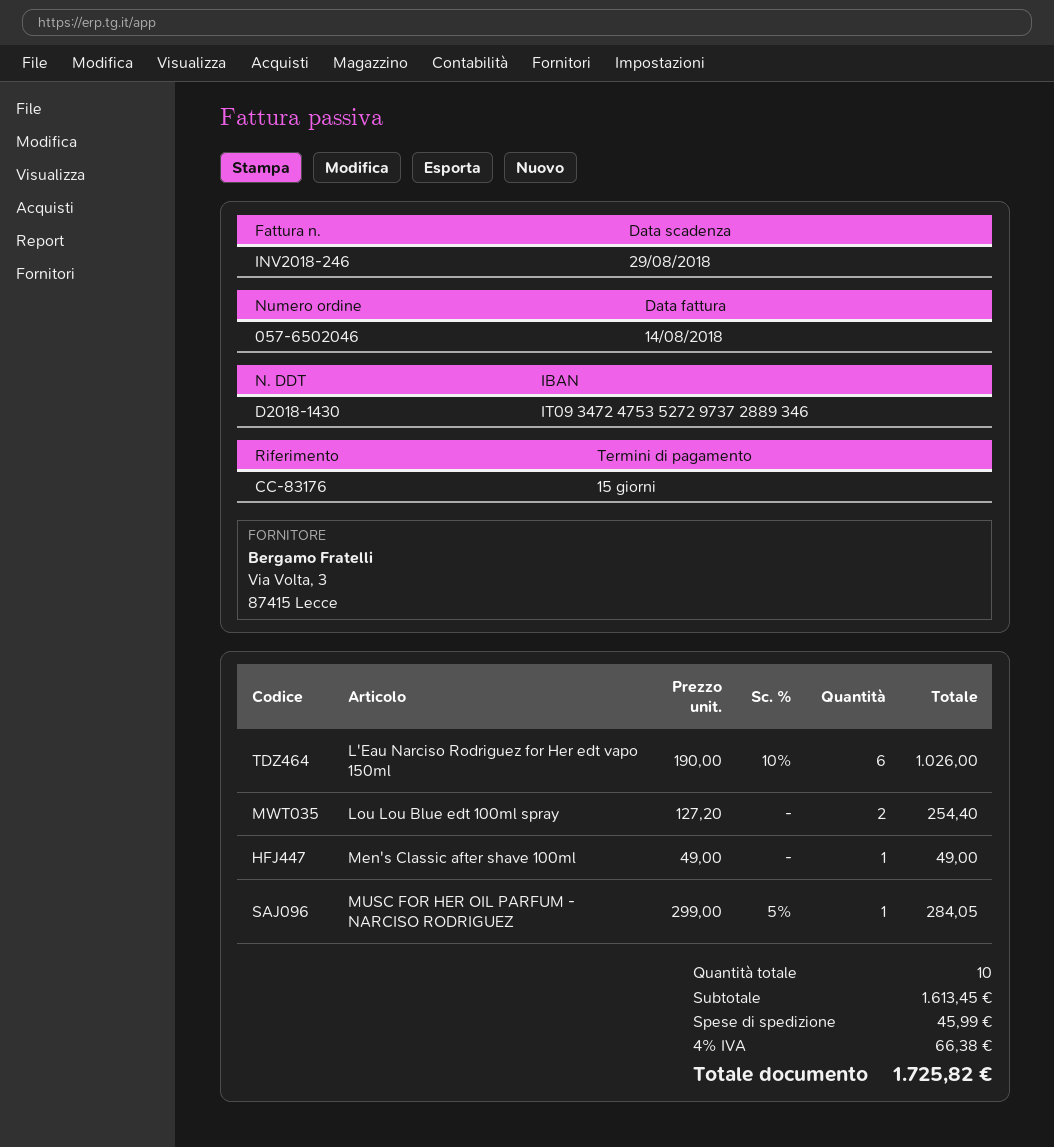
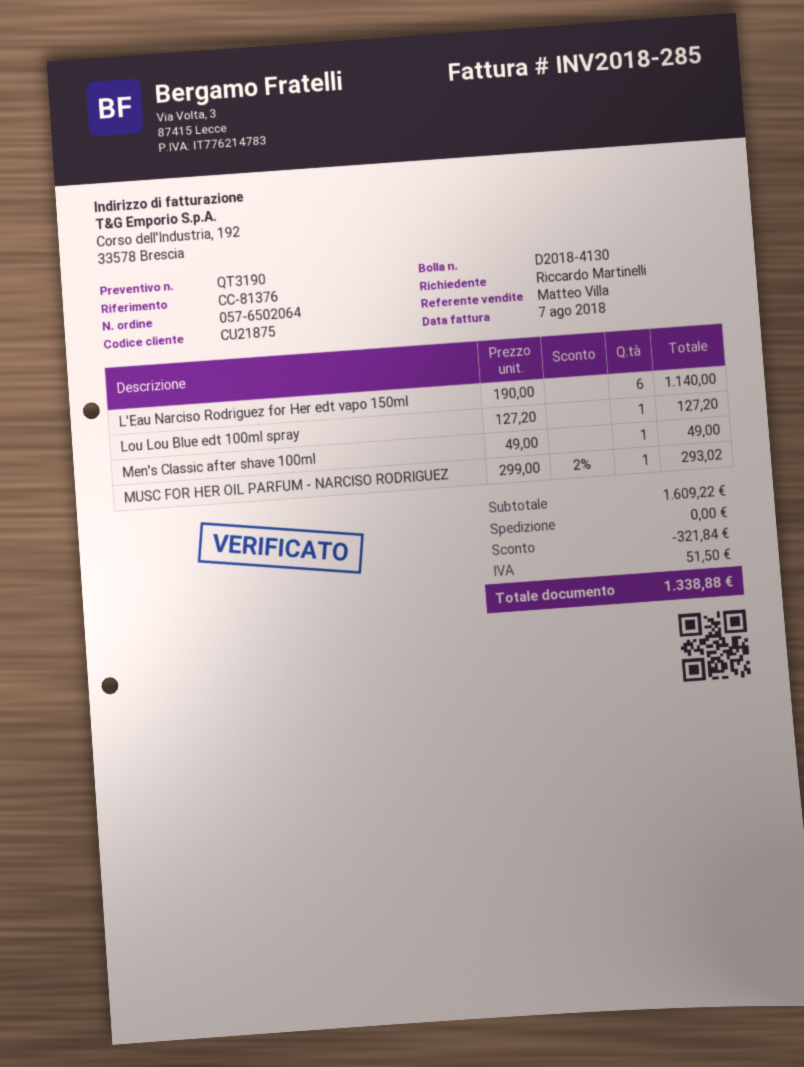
order number: 057-6502046 -> 057-6502064
delivery note number: D2018-1430 -> D2018-4130
invoice number: INV2018-246 -> INV2018-285
invoice date: 2018-08-14 -> 2018-08-07
reference: CC-83176 -> CC-81376
L'Eau Narciso Rodriguez for Her edt vapo 150ml: 6 x 190.00 - 10% = 1026.00 -> 6 x 190.00 = 1140.00
Lou Lou Blue edt 100ml spray: 2 x 127.20 = 254.40 -> 1 x 127.20 = 127.20
MUSC FOR HER OIL PARFUM - NARCISO RODRIGUEZ: 1 x 299.00 - 5% = 284.05 -> 1 x 299.00 - 2% = 293.02
subtotal: 1613.45 -> 1609.22
discount: none -> 321.84
shipping: 45.99 -> 0.00
tax: 66.38 -> 51.50
total: 1725.82 -> 1338.88

